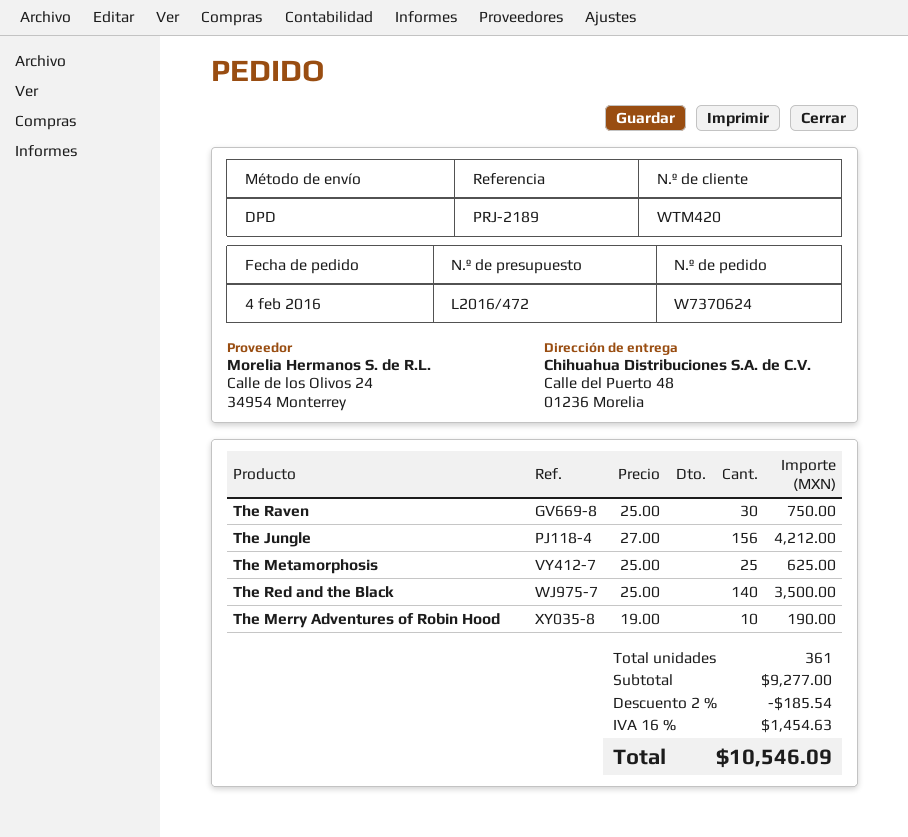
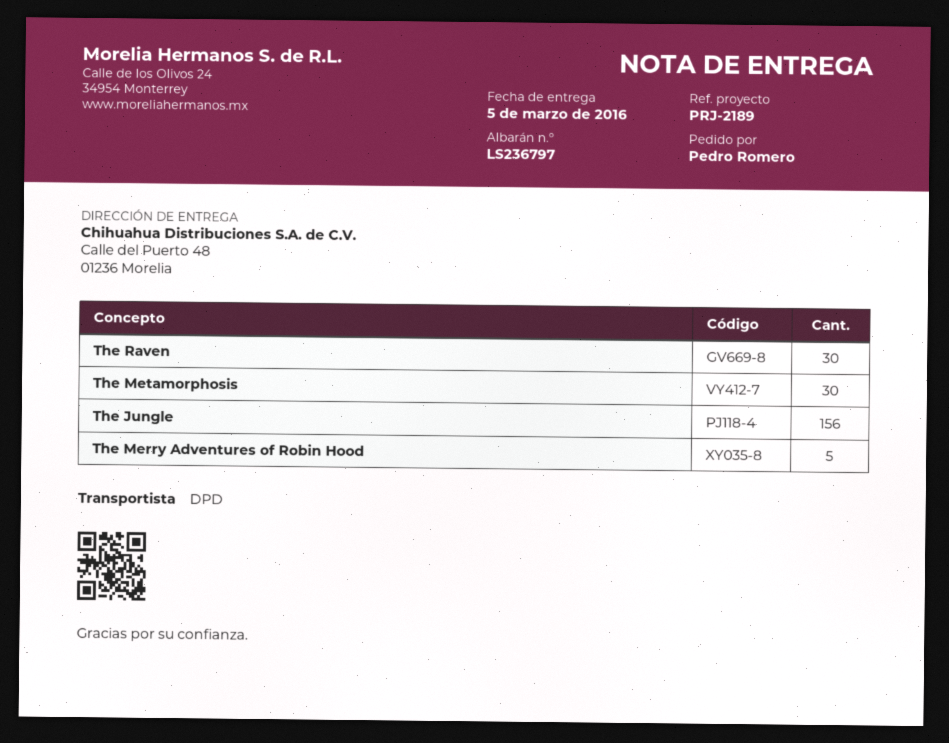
The Metamorphosis: 25 -> 30
The Red and the Black: 140 -> none
The Merry Adventures of Robin Hood: 10 -> 5

